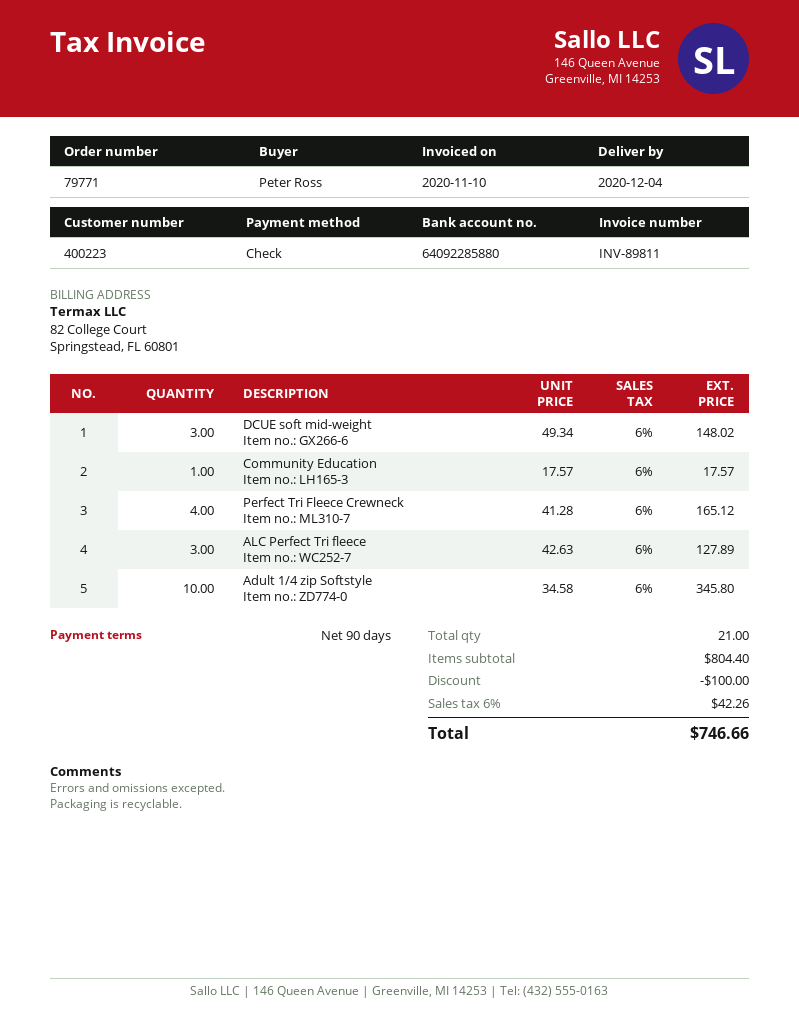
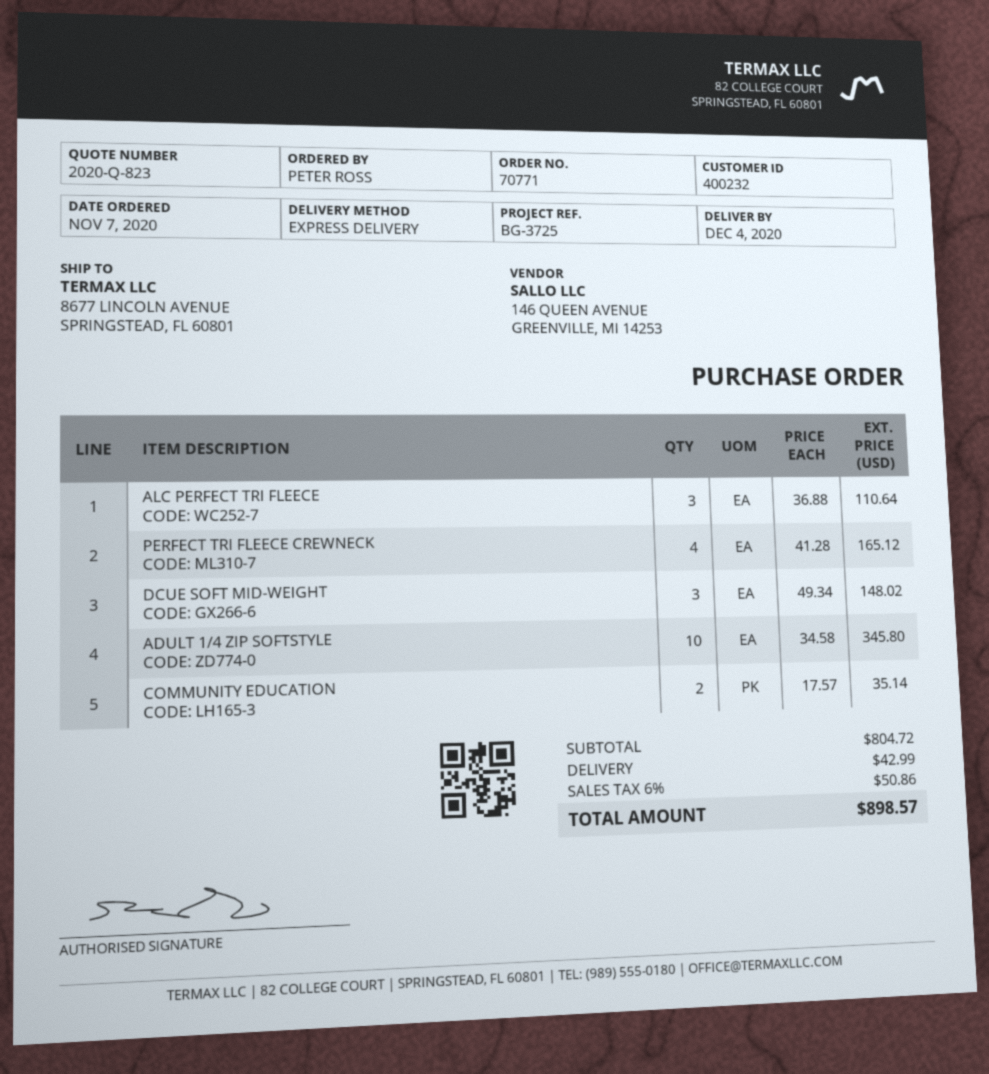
order number: 79771 -> 70771
customer number: 400223 -> 400232
Community Education: 1 x 17.57 = 17.57 -> 2 x 17.57 = 35.14
ALC Perfect Tri fleece: 3 x 42.63 = 127.89 -> 3 x 36.88 = 110.64
subtotal: 804.40 -> 804.72
discount: 100.00 -> none
shipping: none -> 42.99
tax: 6% = 42.26 -> 6% = 50.86
total: 746.66 -> 898.57

